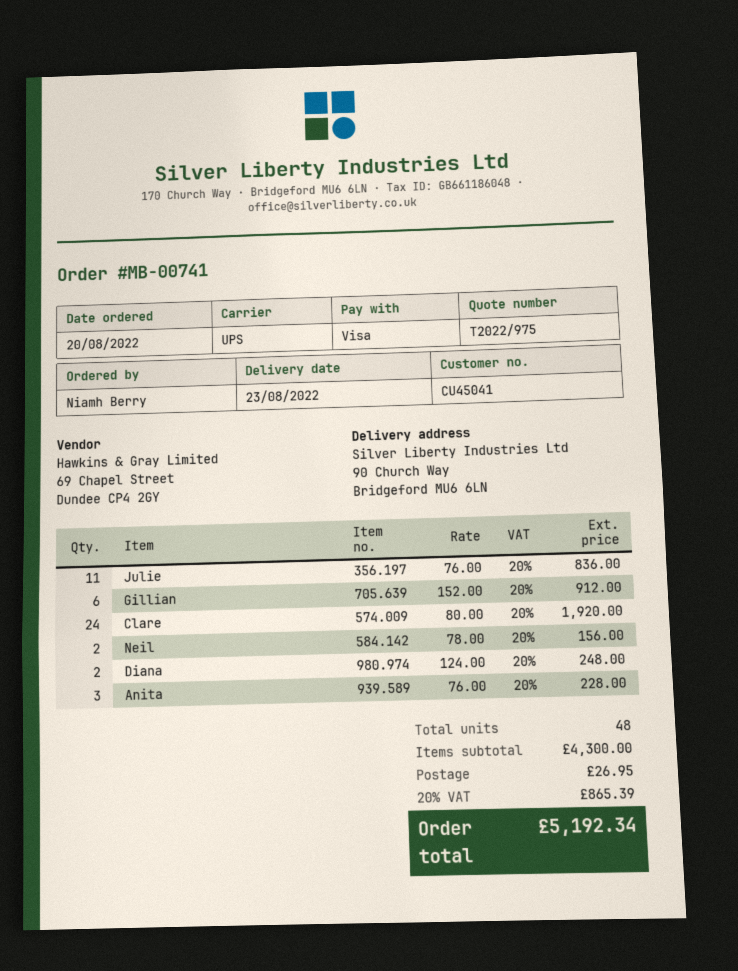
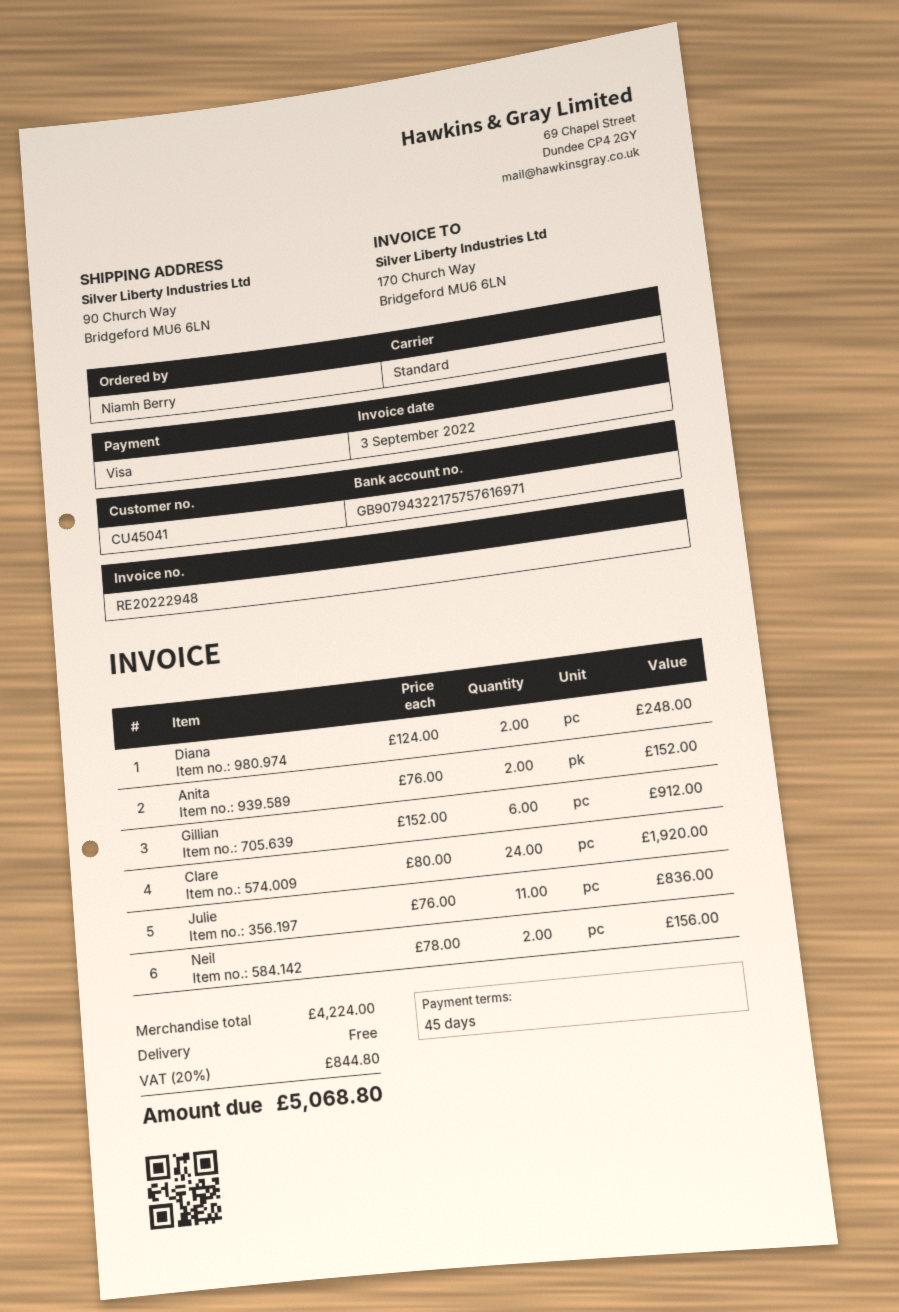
shipping method: UPS -> standard
Anita: 3 x 76.00 = 228.00 -> 2 x 76.00 = 152.00
subtotal: 4300.00 -> 4224.00
shipping: 26.95 -> 0.00
tax: 20% = 865.39 -> 20% = 844.80
total: 5192.34 -> 5068.80

